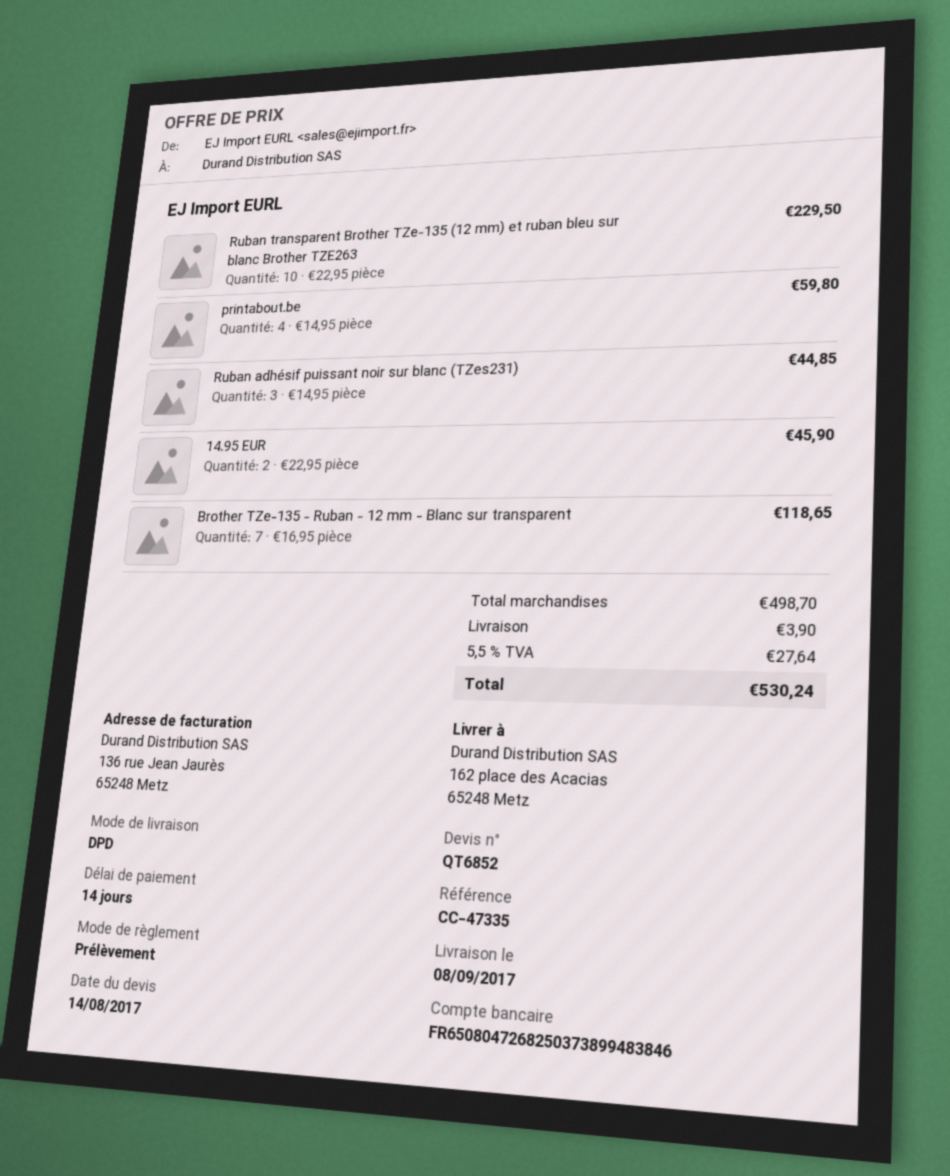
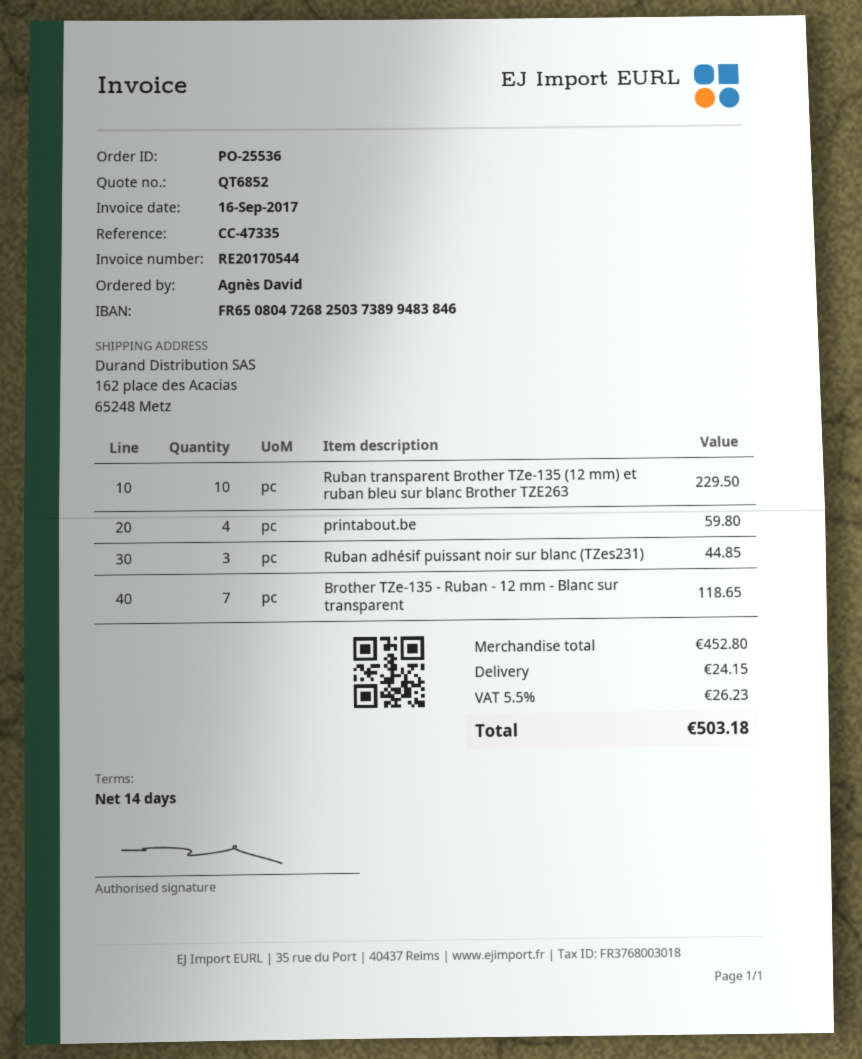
14.95 EUR: 2 for 45.90 -> none
subtotal: 498.70 -> 452.80
shipping: 3.90 -> 24.15
tax: 5.5% = 27.64 -> 5.5% = 26.23
total: 530.24 -> 503.18

